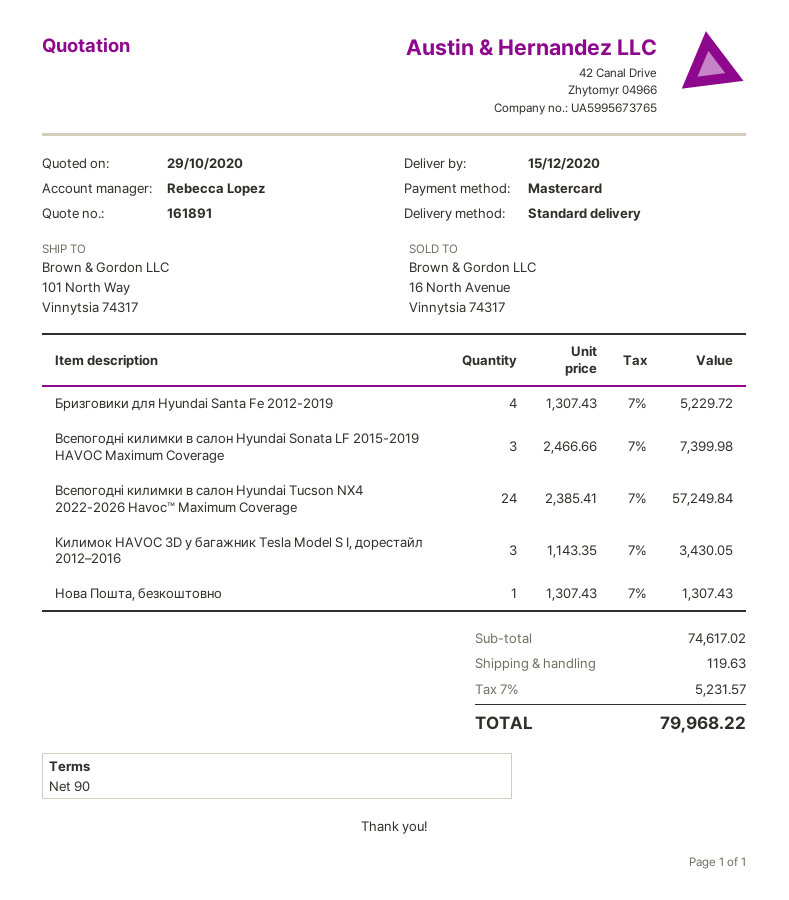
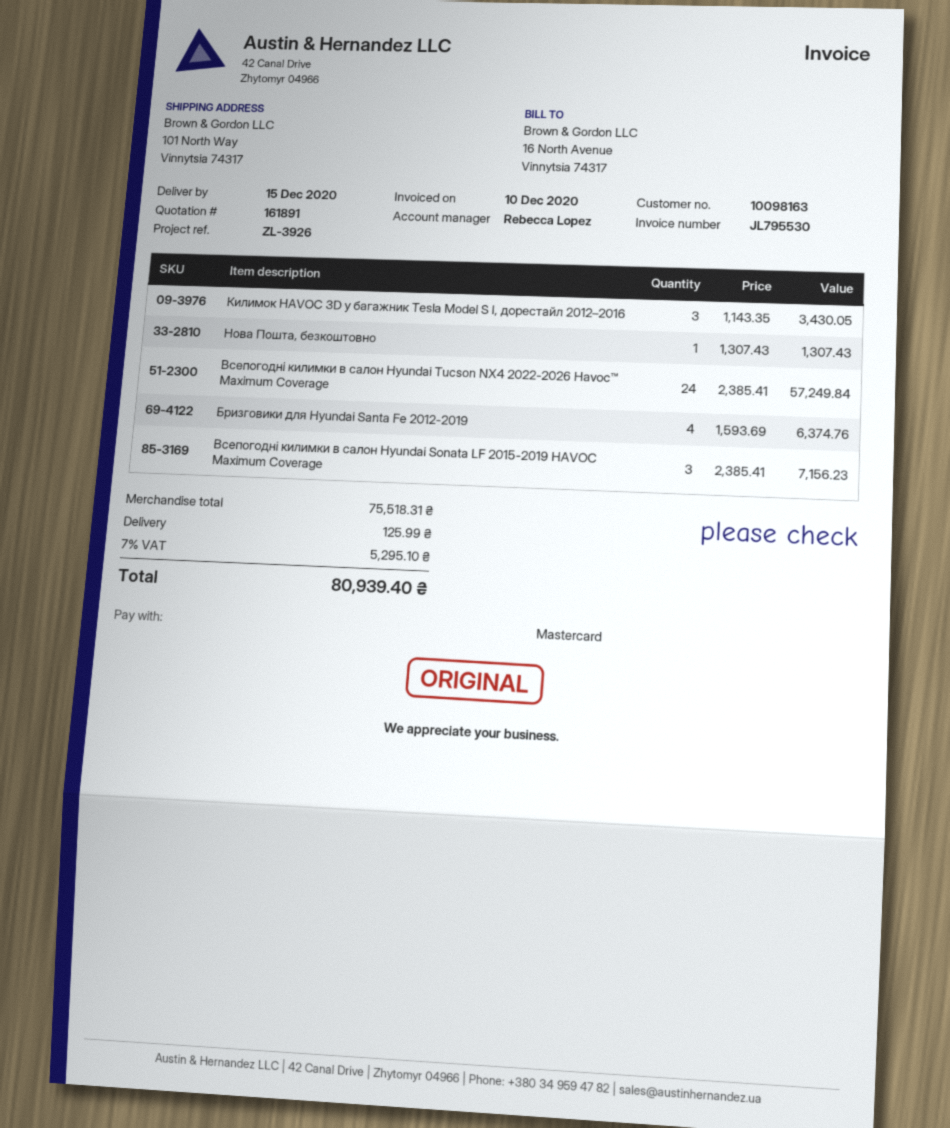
Бризговики для Hyundai Santa Fe 2012-2019: 4 x 1307.43 = 5229.72 -> 4 x 1593.69 = 6374.76
Всепогодні килимки в салон Hyundai Sonata LF 2015-2019 HAVOC Maximum Coverage: 3 x 2466.66 = 7399.98 -> 3 x 2385.41 = 7156.23
subtotal: 74617.02 -> 75518.31
shipping: 119.63 -> 125.99
tax: 7% = 5231.57 -> 7% = 5295.10
total: 79968.22 -> 80939.40

